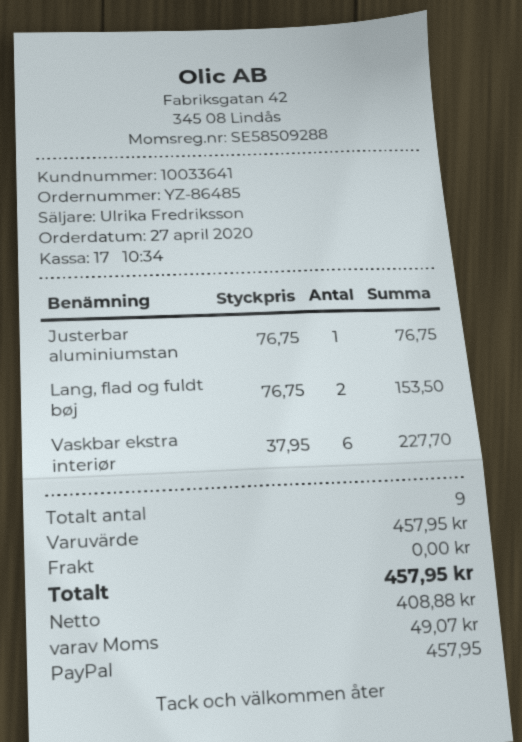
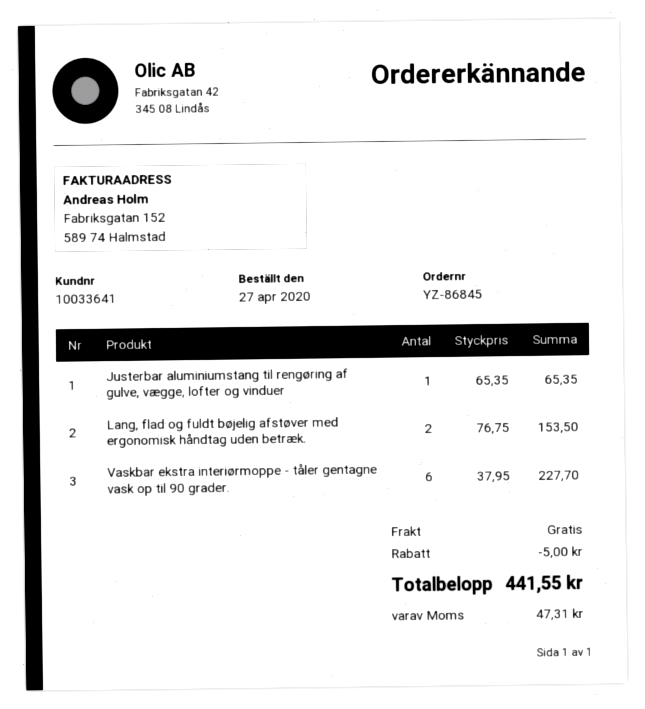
order number: YZ-86485 -> YZ-86845
Justerbar aluminiumstan: 1 x 76.75 = 76.75 -> 1 x 65.35 = 65.35
discount: none -> 5.00
tax: 49.07 -> 47.31
total: 457.95 -> 441.55

